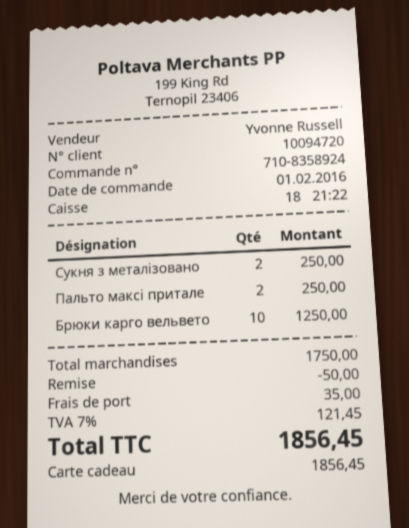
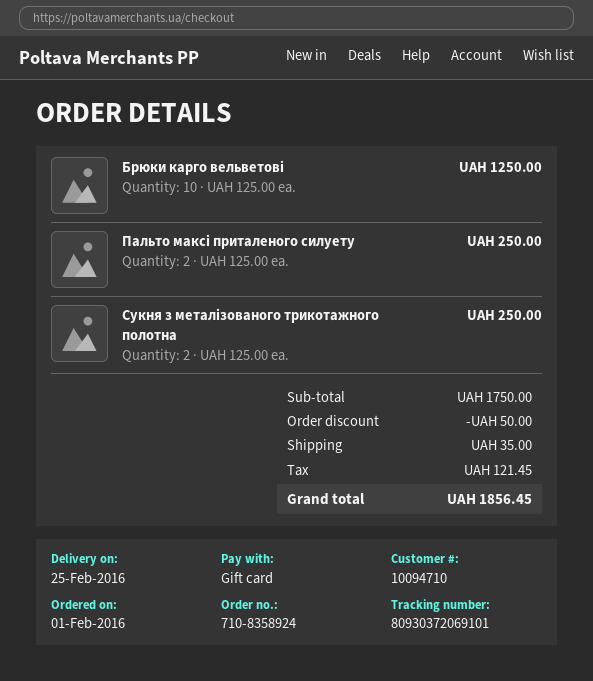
customer number: 10094720 -> 10094710

